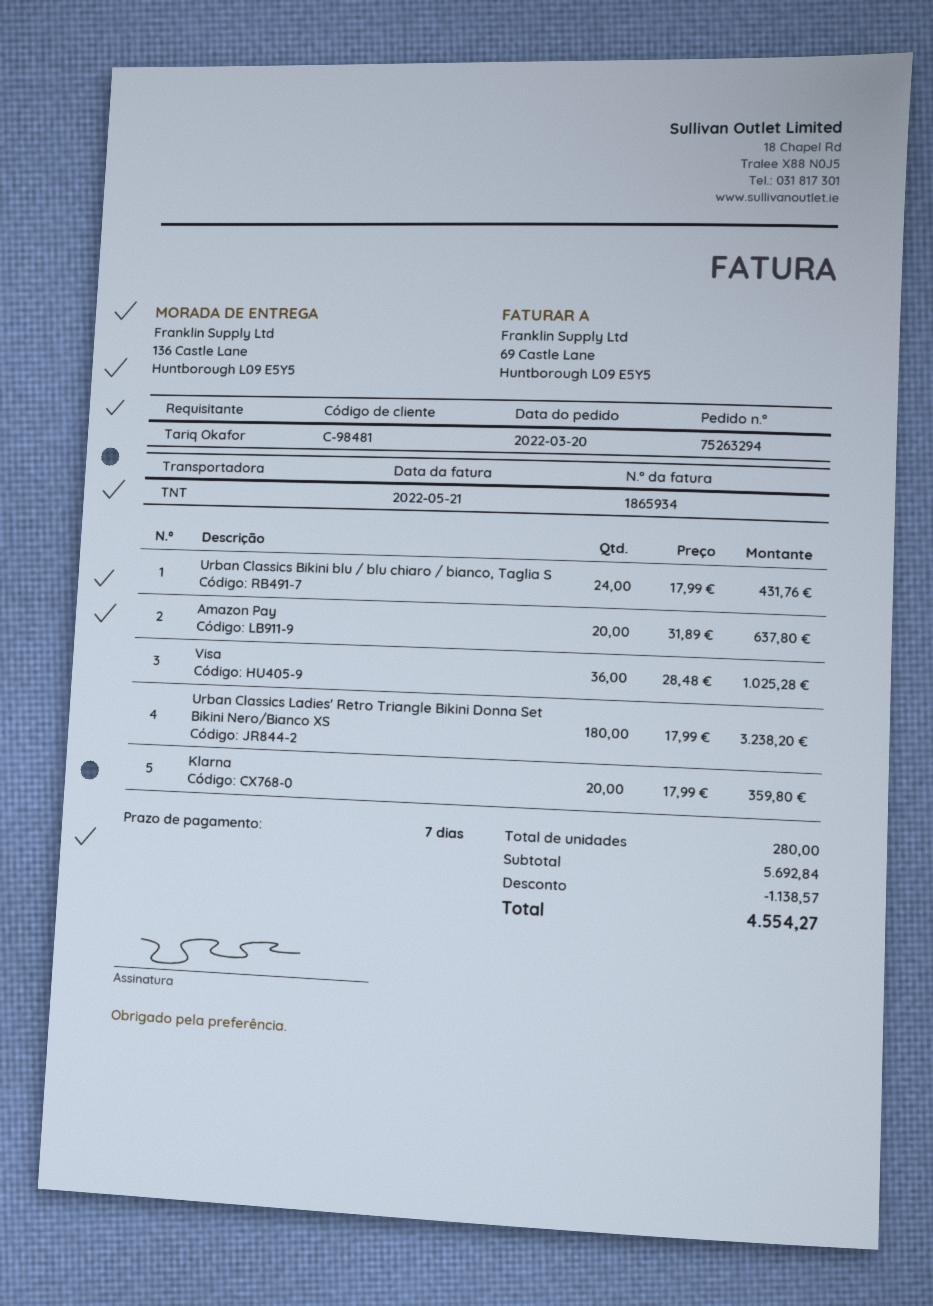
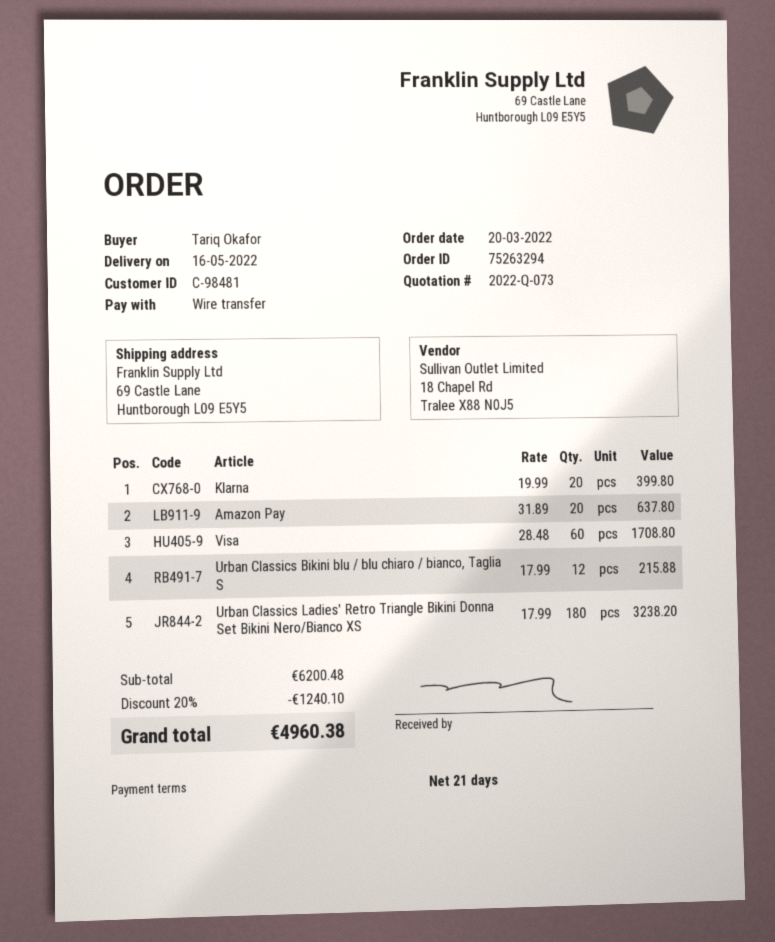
payment terms: 7 days -> 21 days
ship to: 136 Castle Lane, Huntborough L09 E5Y5 -> 69 Castle Lane, Huntborough L09 E5Y5
Urban Classics Bikini blu / blu chiaro / bianco, Taglia S: 24 x 17.99 = 431.76 -> 12 x 17.99 = 215.88
Visa: 36 x 28.48 = 1025.28 -> 60 x 28.48 = 1708.80
Klarna: 20 x 17.99 = 359.80 -> 20 x 19.99 = 399.80
subtotal: 5692.84 -> 6200.48
discount: 1138.57 -> 1240.10
total: 4554.27 -> 4960.38

